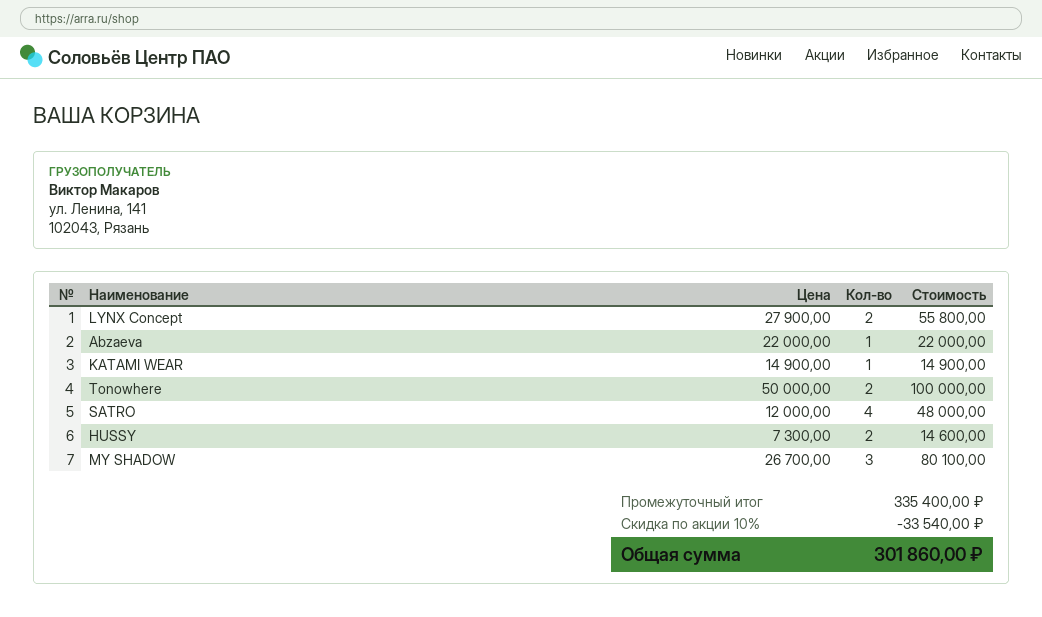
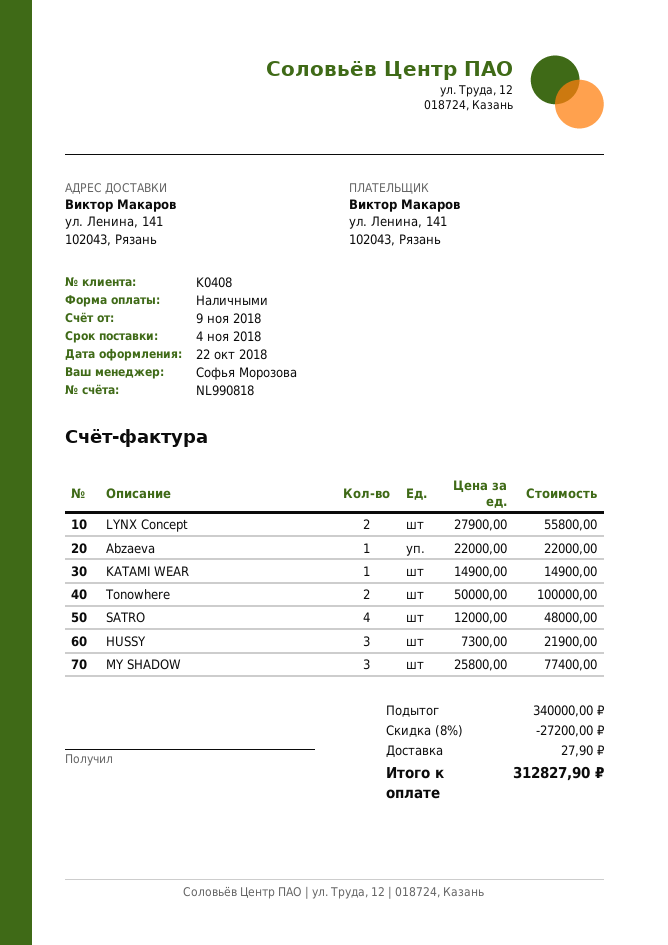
HUSSY: 2 x 7300.00 = 14600.00 -> 3 x 7300.00 = 21900.00
MY SHADOW: 3 x 26700.00 = 80100.00 -> 3 x 25800.00 = 77400.00
subtotal: 335400.00 -> 340000.00
discount: 10% = 33540.00 -> 8% = 27200.00
shipping: none -> 27.90
total: 301860.00 -> 312827.90

